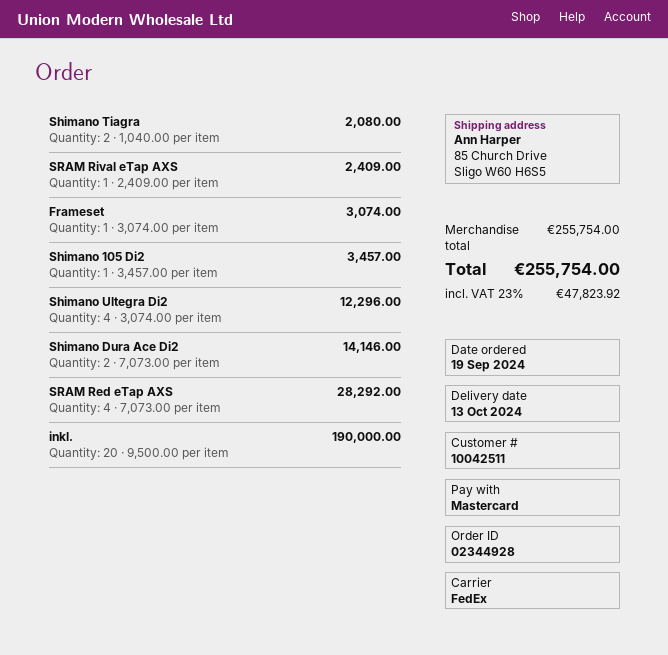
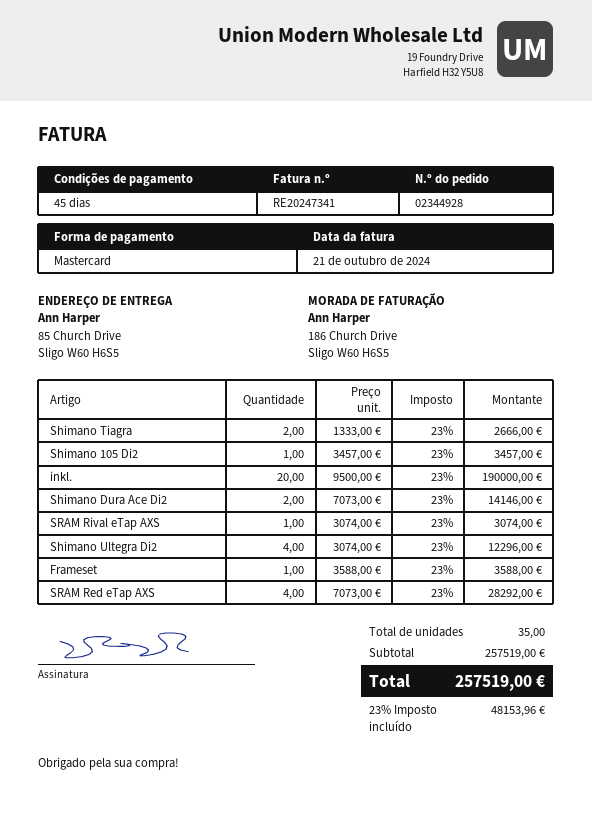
Shimano Tiagra: 2 x 1040.00 = 2080.00 -> 2 x 1333.00 = 2666.00
SRAM Rival eTap AXS: 1 x 2409.00 = 2409.00 -> 1 x 3074.00 = 3074.00
Frameset: 1 x 3074.00 = 3074.00 -> 1 x 3588.00 = 3588.00
subtotal: 255754.00 -> 257519.00
tax: 23% = 47823.92 -> 23% = 48153.96
total: 255754.00 -> 257519.00

